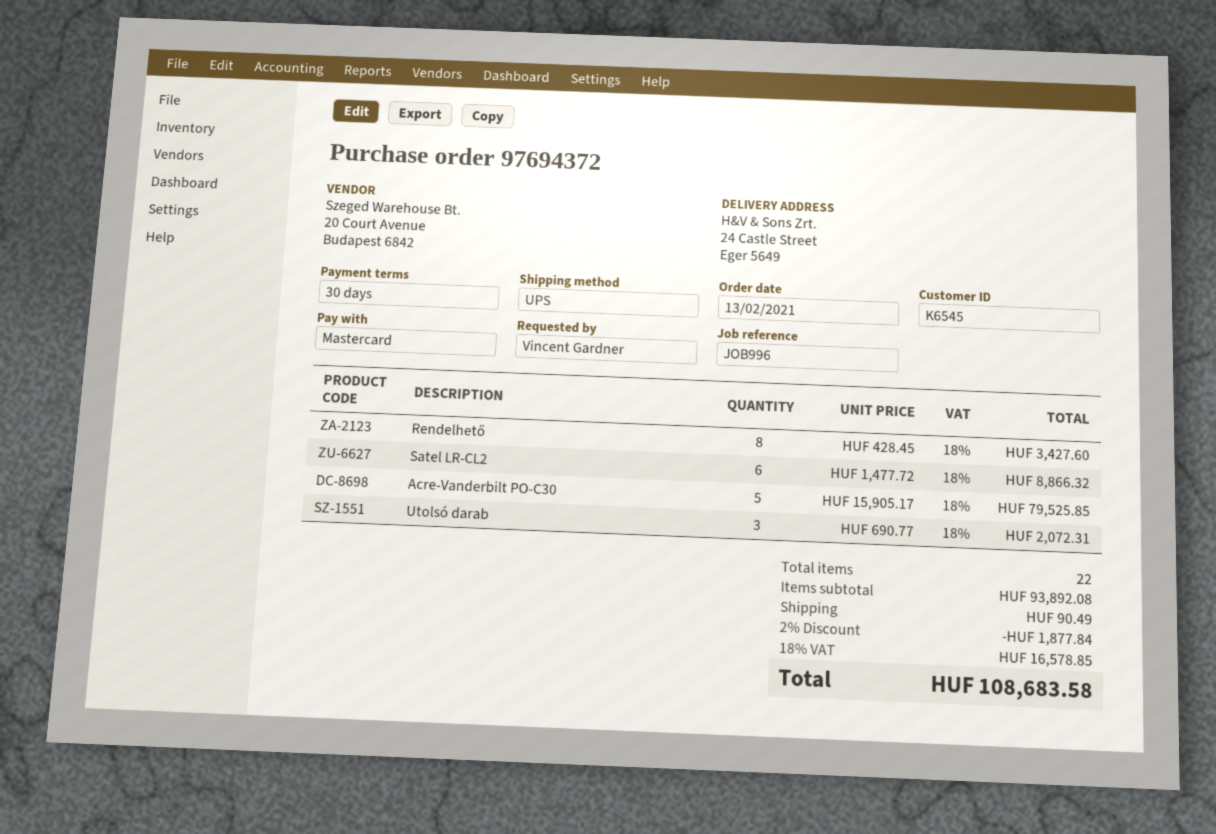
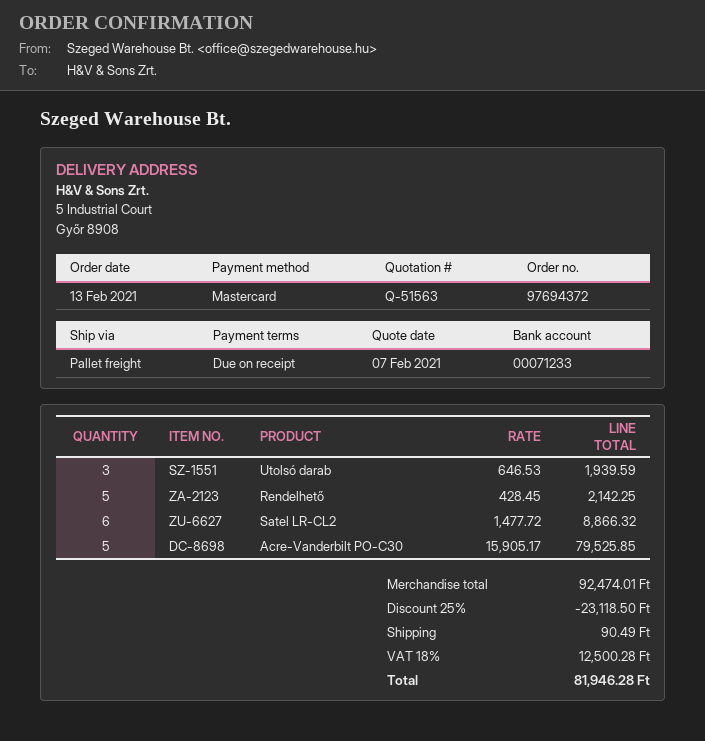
payment terms: 30 days -> on receipt
shipping method: UPS -> pallet freight
ship to: 24 Castle Street, Eger 5649 -> 5 Industrial Court, Győr 8908
Rendelhető: 8 x 428.45 = 3427.60 -> 5 x 428.45 = 2142.25
Utolsó darab: 3 x 690.77 = 2072.31 -> 3 x 646.53 = 1939.59
subtotal: 93892.08 -> 92474.01
discount: 2% = 1877.84 -> 25% = 23118.50
tax: 18% = 16578.85 -> 18% = 12500.28
total: 108683.58 -> 81946.28

